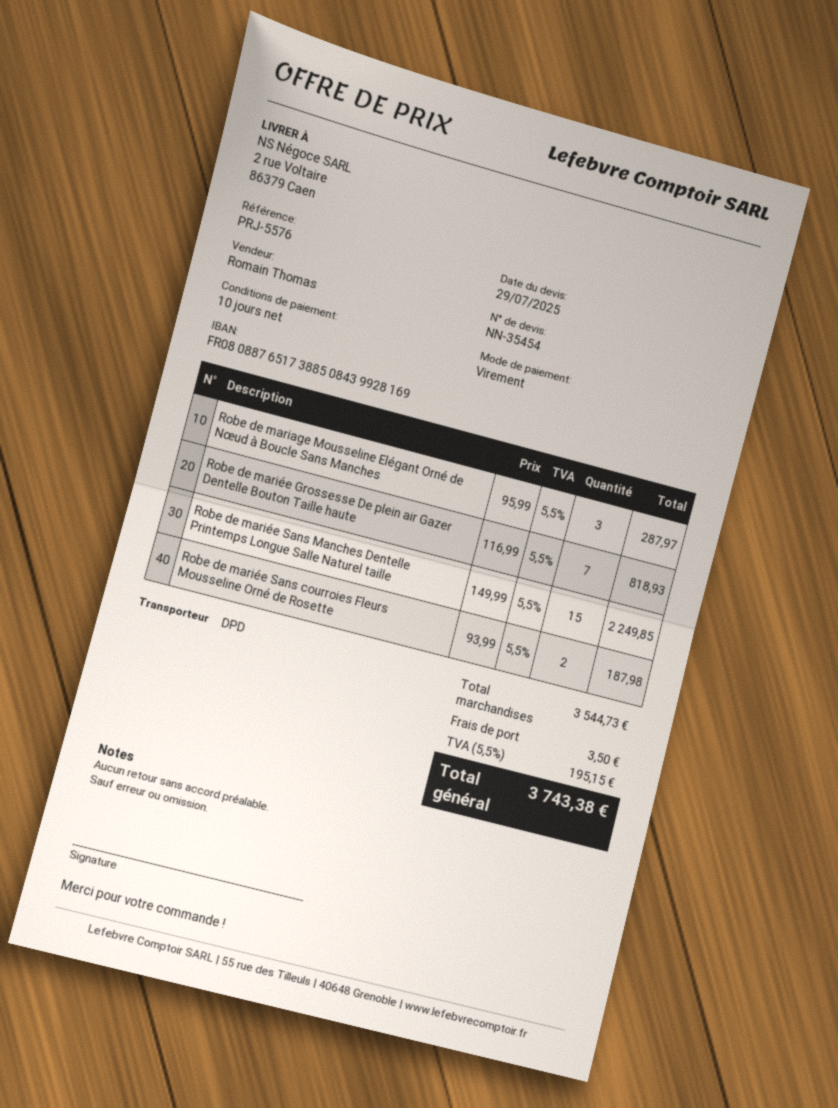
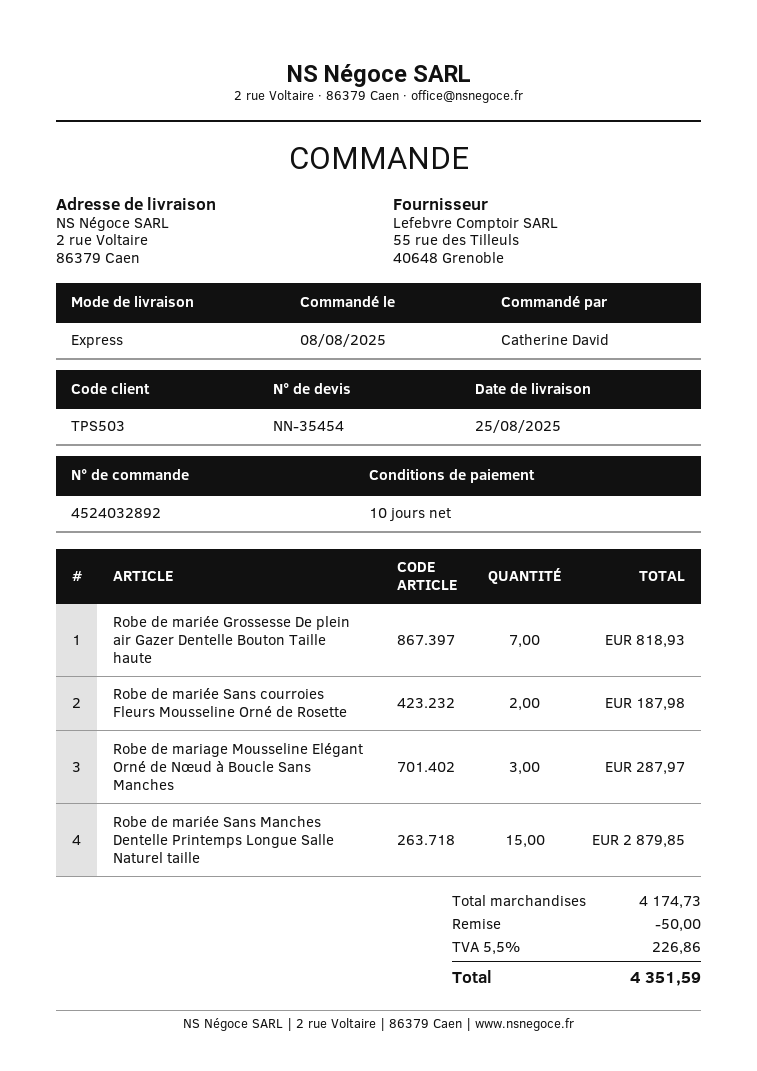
shipping method: DPD -> express
Robe de mariée Sans Manches Dentelle Printemps Longue Salle Naturel taille: 15 for 2249.85 -> 15 for 2879.85
subtotal: 3544.73 -> 4174.73
discount: none -> 50.00
shipping: 3.50 -> none
tax: 5.5% = 195.15 -> 5.5% = 226.86
total: 3743.38 -> 4351.59

